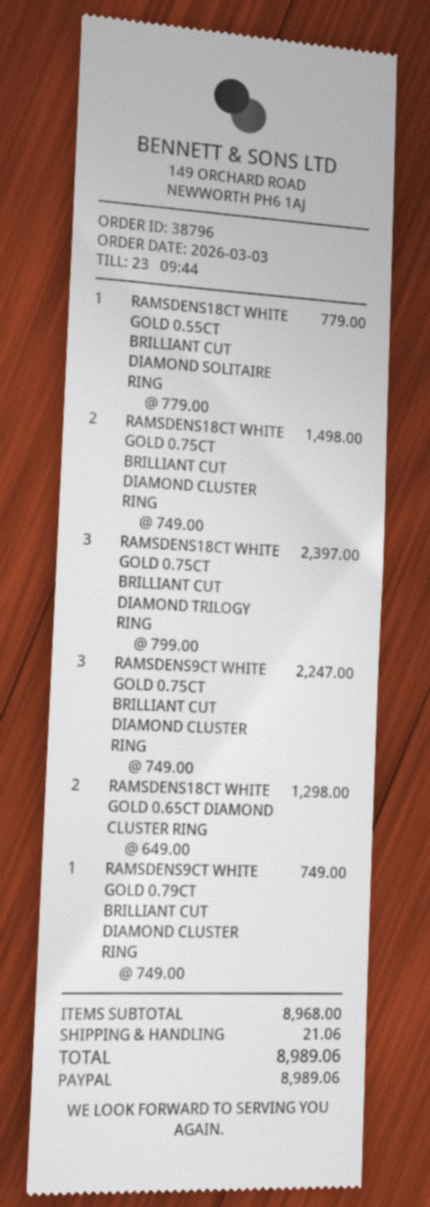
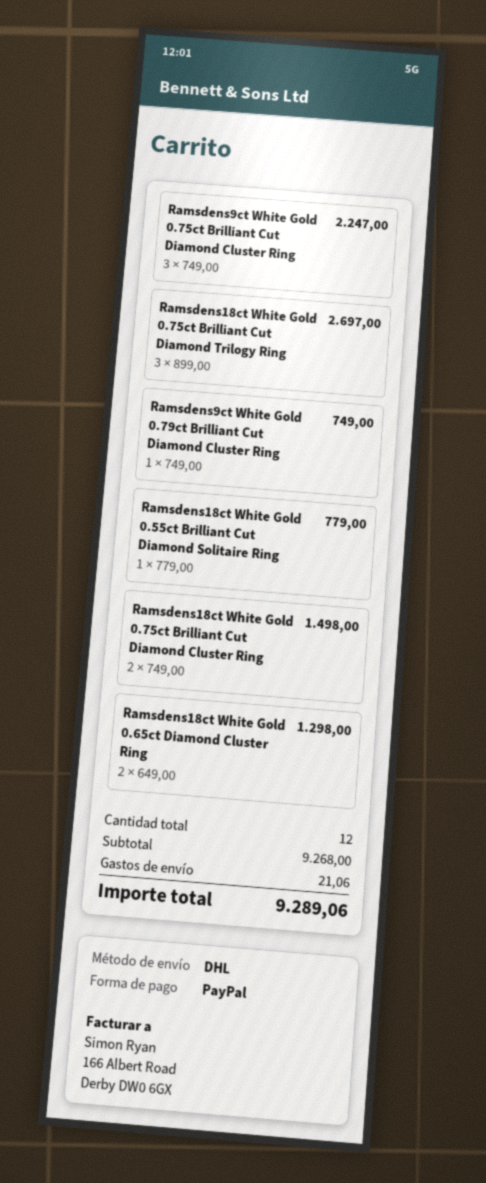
RAMSDENS18CT WHITE GOLD 0.75CT BRILLIANT CUT DIAMOND TRILOGY RING: 3 x 799.00 = 2397.00 -> 3 x 899.00 = 2697.00
subtotal: 8968.00 -> 9268.00
total: 8989.06 -> 9289.06

